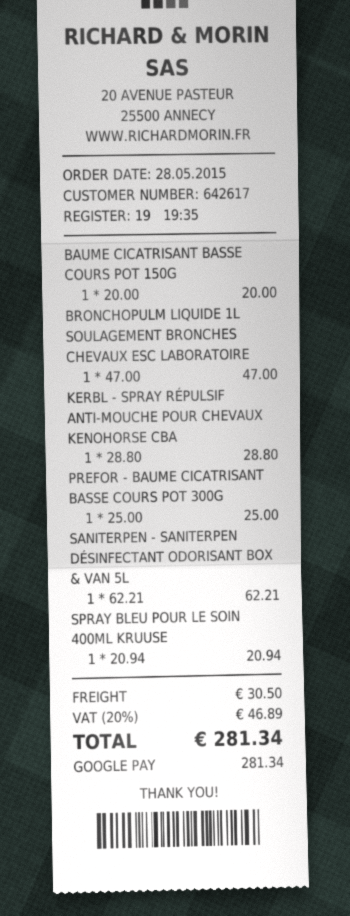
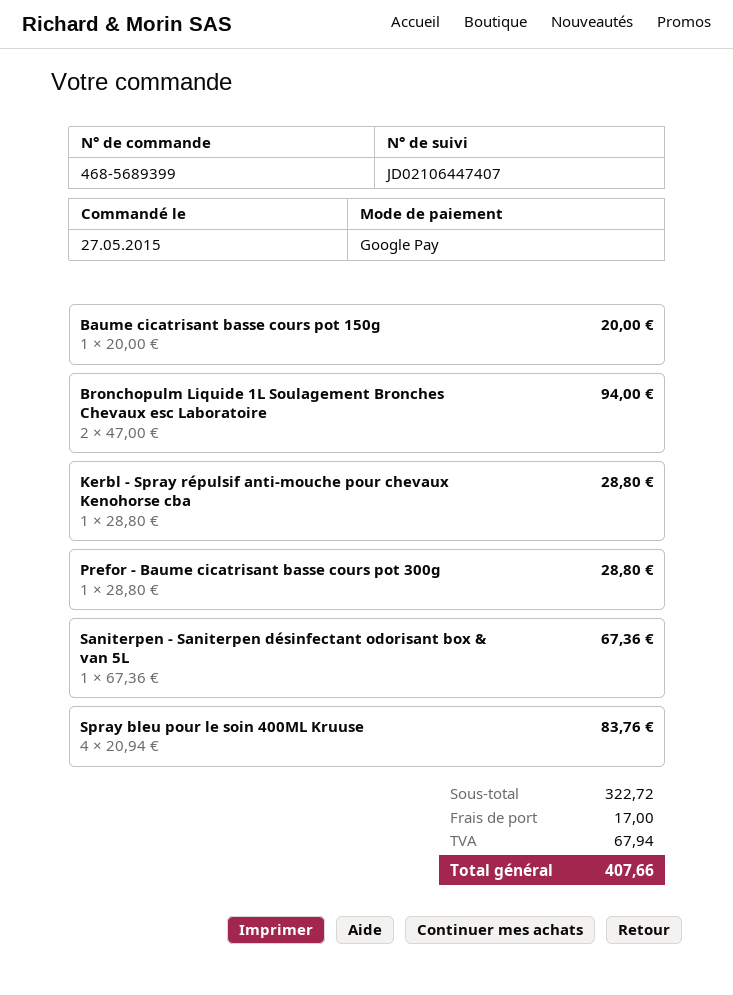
order date: 2015-05-28 -> 2015-05-27
BRONCHOPULM LIQUIDE 1L SOULAGEMENT BRONCHES CHEVAUX ESC LABORATOIRE: 1 x 47.00 = 47.00 -> 2 x 47.00 = 94.00
PREFOR - BAUME CICATRISANT BASSE COURS POT 300G: 1 x 25.00 = 25.00 -> 1 x 28.80 = 28.80
SANITERPEN - SANITERPEN DÉSINFECTANT ODORISANT BOX & VAN 5L: 1 x 62.21 = 62.21 -> 1 x 67.36 = 67.36
SPRAY BLEU POUR LE SOIN 400ML KRUUSE: 1 x 20.94 = 20.94 -> 4 x 20.94 = 83.76
shipping: 30.50 -> 17.00
tax: 46.89 -> 67.94
total: 281.34 -> 407.66

